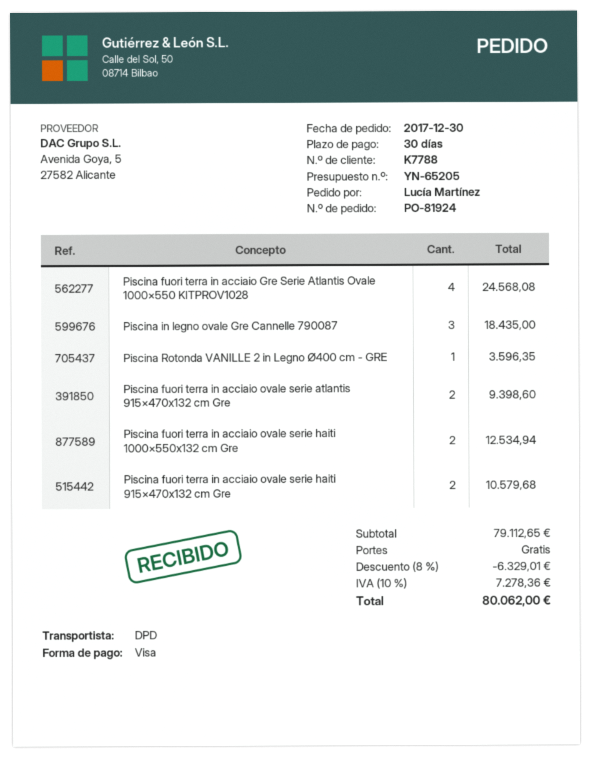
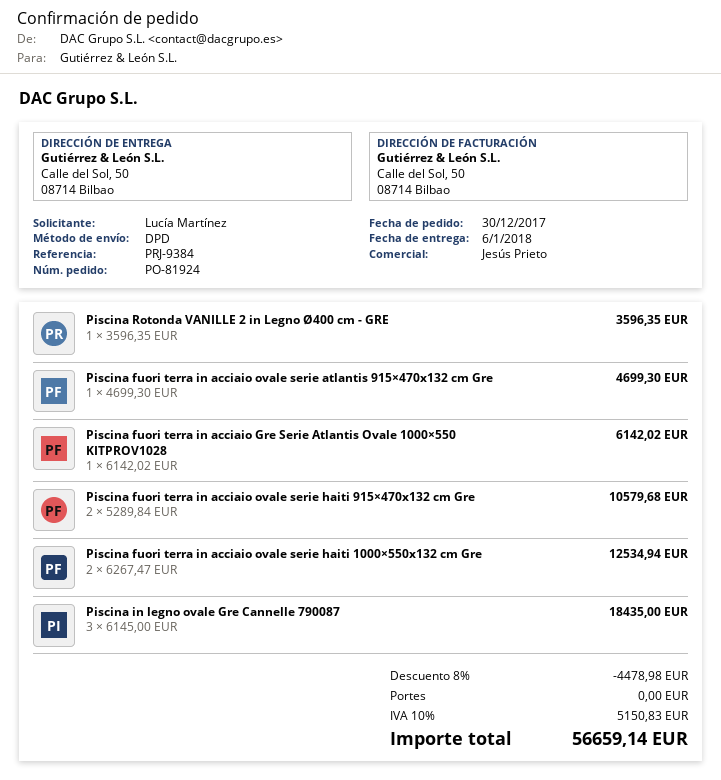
Piscina fuori terra in acciaio Gre Serie Atlantis Ovale 1000×550 KITPROV1028: 4 for 24568.08 -> 1 for 6142.02
Piscina fuori terra in acciaio ovale serie atlantis 915×470x132 cm Gre: 2 for 9398.60 -> 1 for 4699.30
discount: 8% = 6329.01 -> 8% = 4478.98
tax: 10% = 7278.36 -> 10% = 5150.83
total: 80062.00 -> 56659.14

